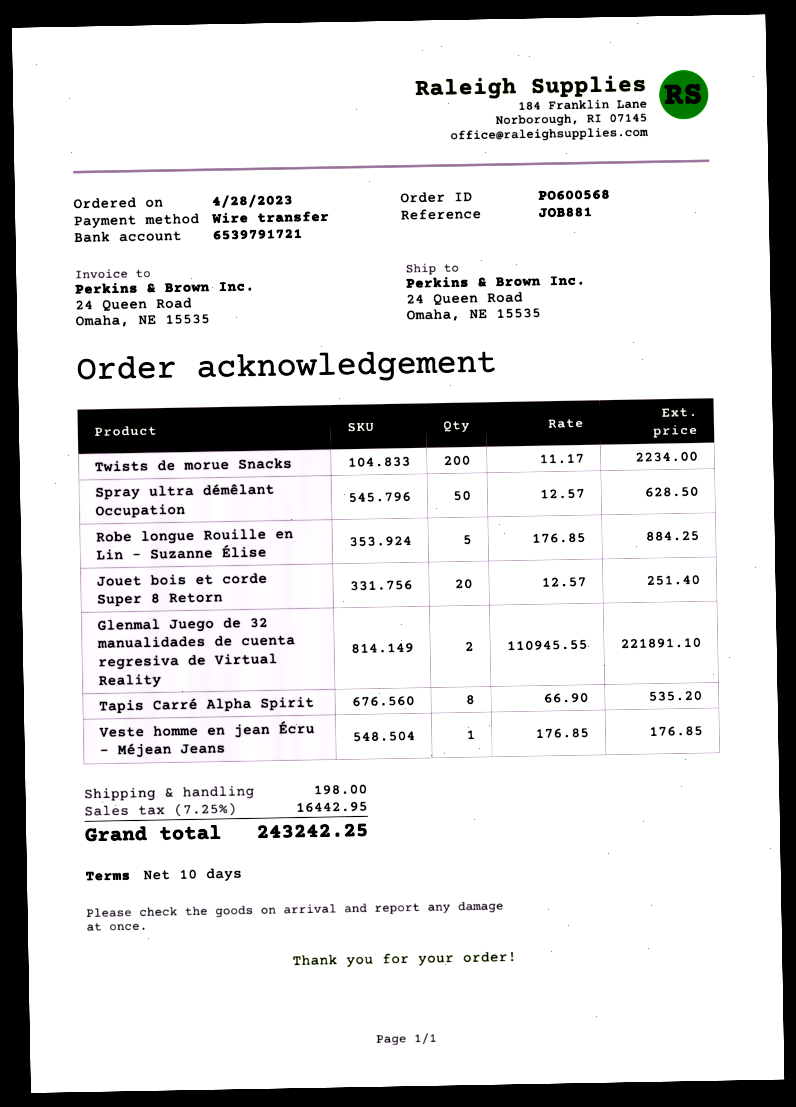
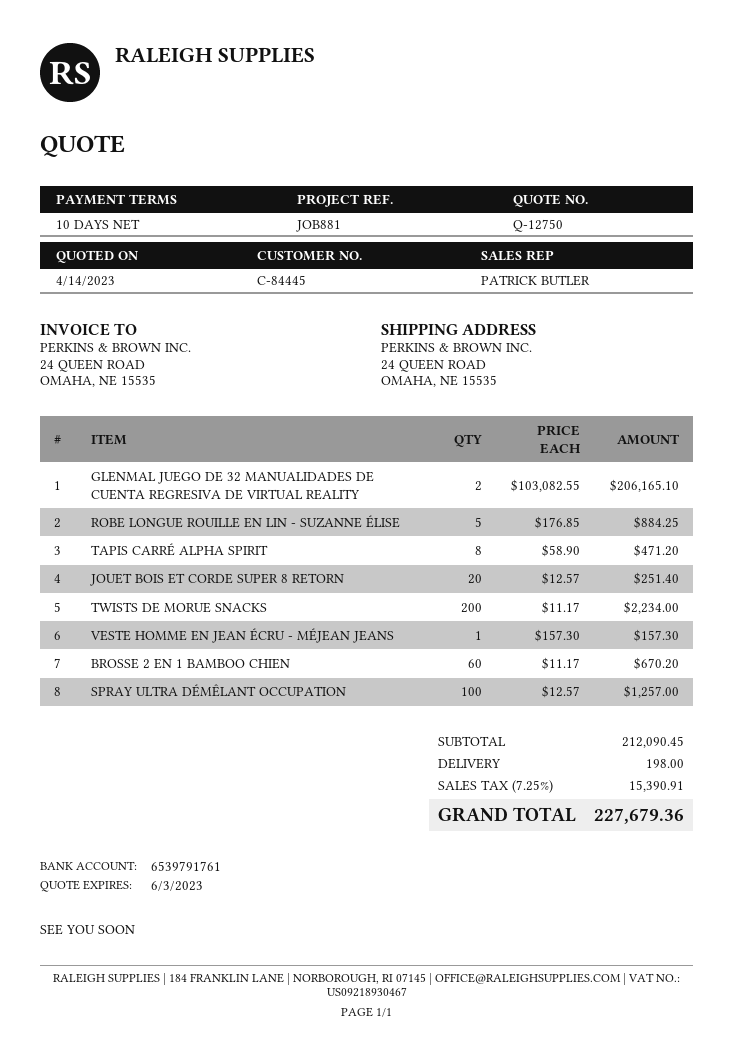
bank account: 6539791721 -> 6539791761
Spray ultra démêlant Occupation: 50 x 12.57 = 628.50 -> 100 x 12.57 = 1257.00
Glenmal Juego de 32 manualidades de cuenta regresiva de Virtual Reality: 2 x 110945.55 = 221891.10 -> 2 x 103082.55 = 206165.10
Tapis Carré Alpha Spirit: 8 x 66.90 = 535.20 -> 8 x 58.90 = 471.20
Veste homme en jean Écru - Méjean Jeans: 1 x 176.85 = 176.85 -> 1 x 157.30 = 157.30
BROSSE 2 EN 1 BAMBOO CHIEN: none -> 60 x 11.17 = 670.20
tax: 7.25% = 16442.95 -> 7.25% = 15390.91
total: 243242.25 -> 227679.36

